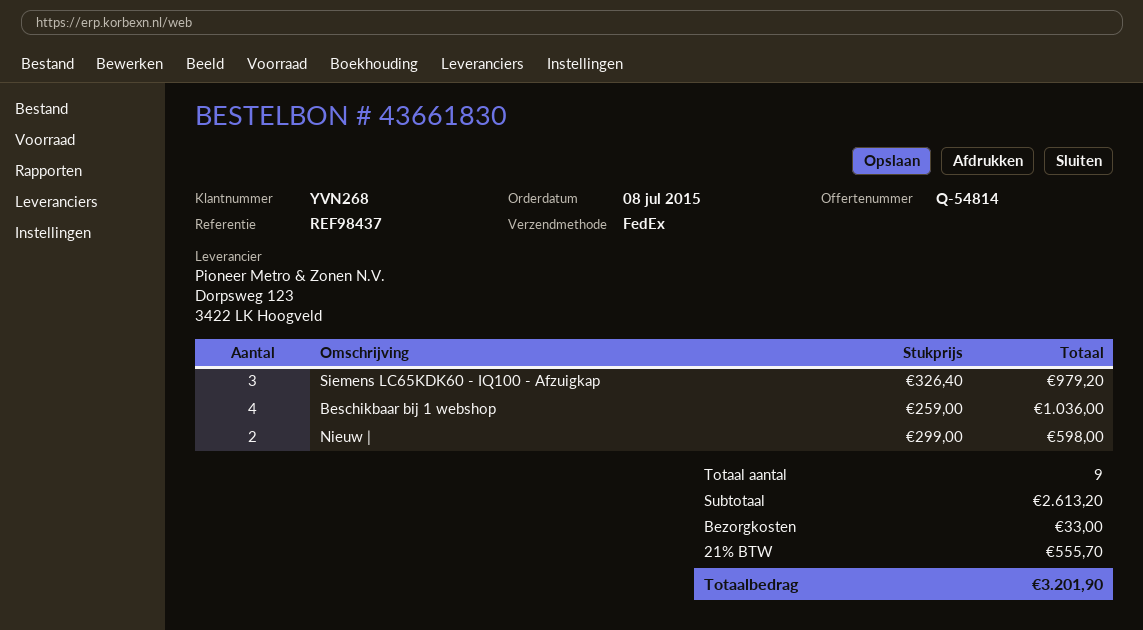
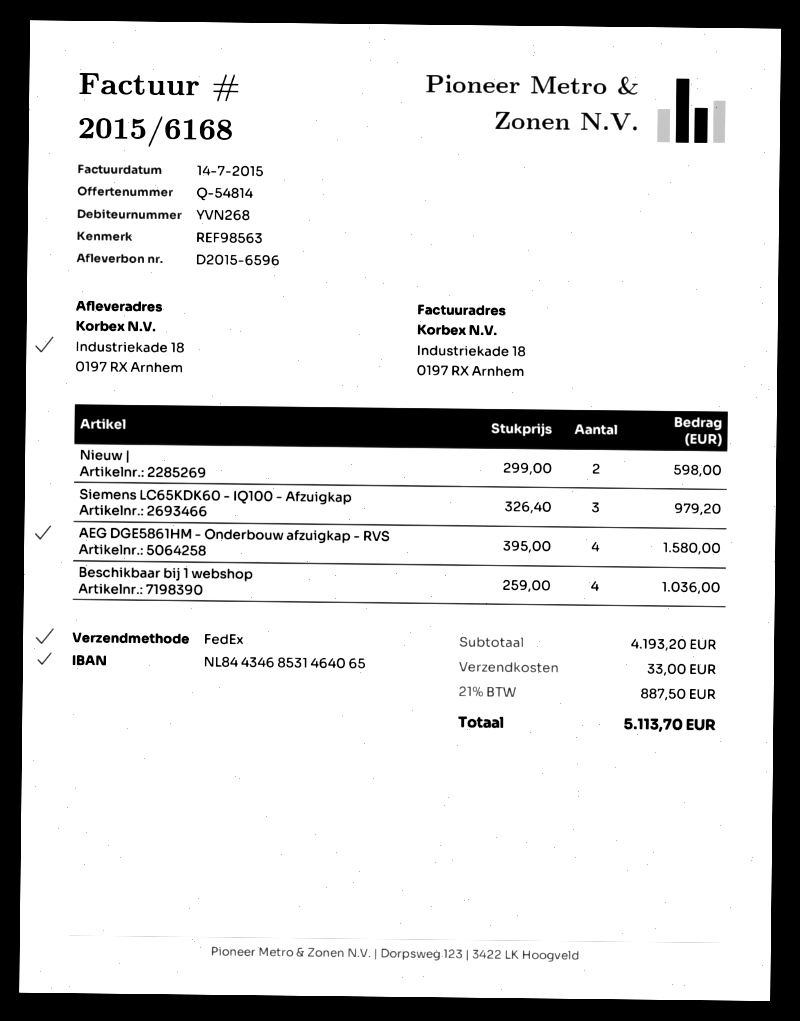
reference: REF98437 -> REF98563
AEG DGE5861HM - Onderbouw afzuigkap - RVS: none -> 4 x 395.00 = 1580.00
subtotal: 2613.20 -> 4193.20
tax: 21% = 555.70 -> 21% = 887.50
total: 3201.90 -> 5113.70

